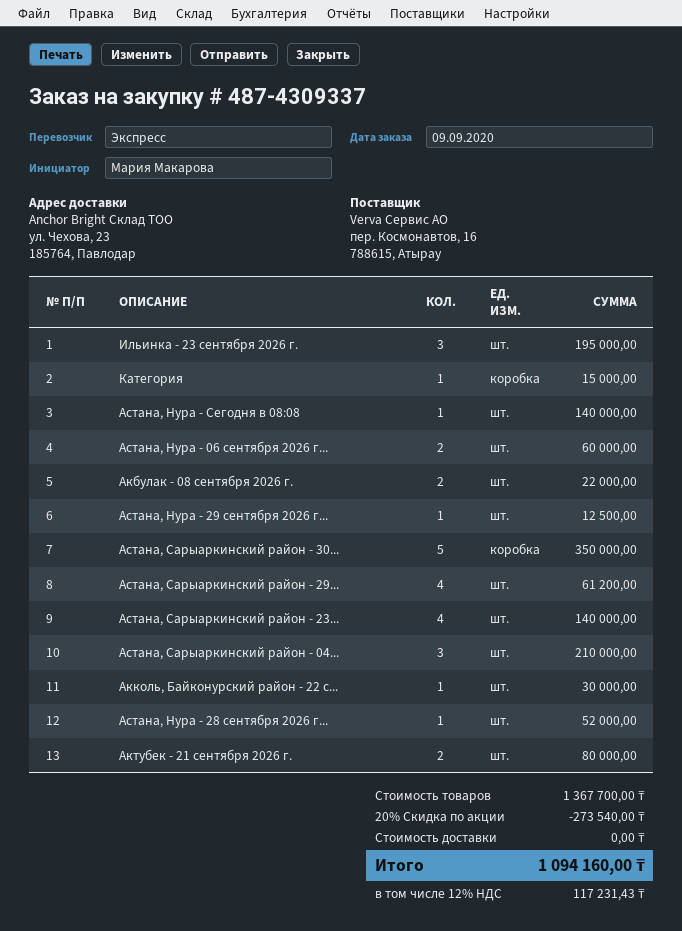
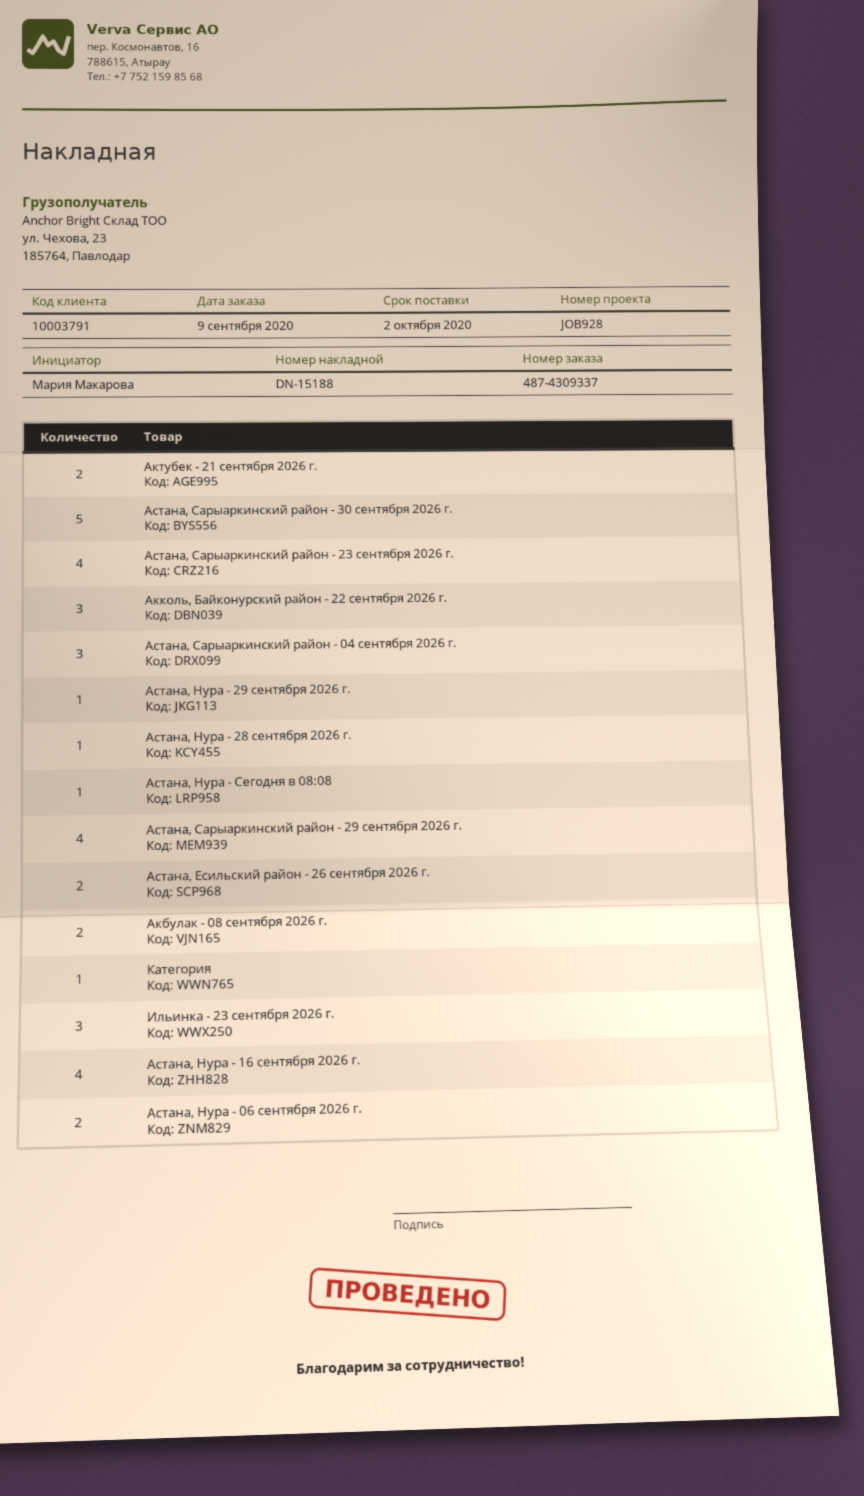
Акколь, Байконурский район - 22 с...: 1 -> 3
Астана, Есильский район - 26 сентября 2026 г.: none -> 2
Астана, Нура - 16 сентября 2026 г.: none -> 4

